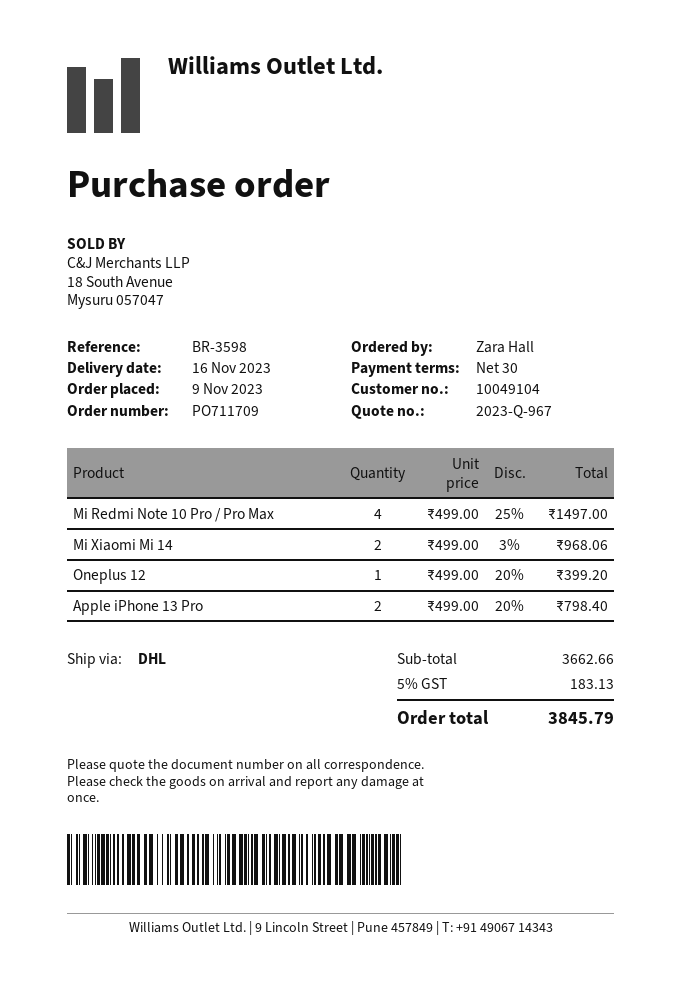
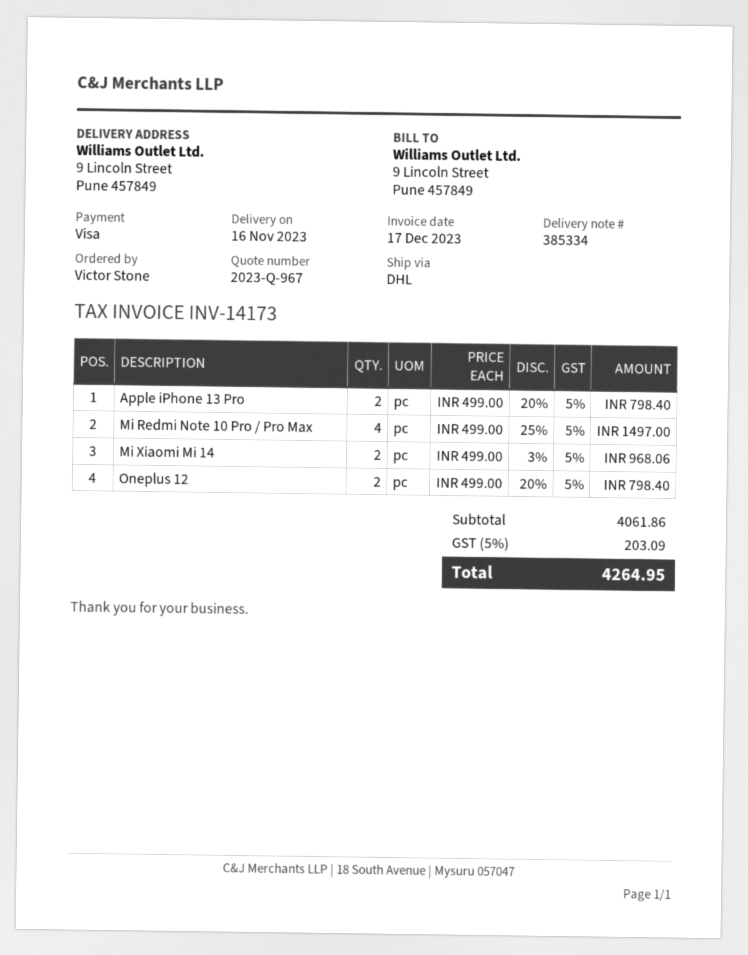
ordered by: Zara Hall -> Victor Stone
Oneplus 12: 1 x 499.00 - 20% = 399.20 -> 2 x 499.00 - 20% = 798.40
subtotal: 3662.66 -> 4061.86
tax: 5% = 183.13 -> 5% = 203.09
total: 3845.79 -> 4264.95

